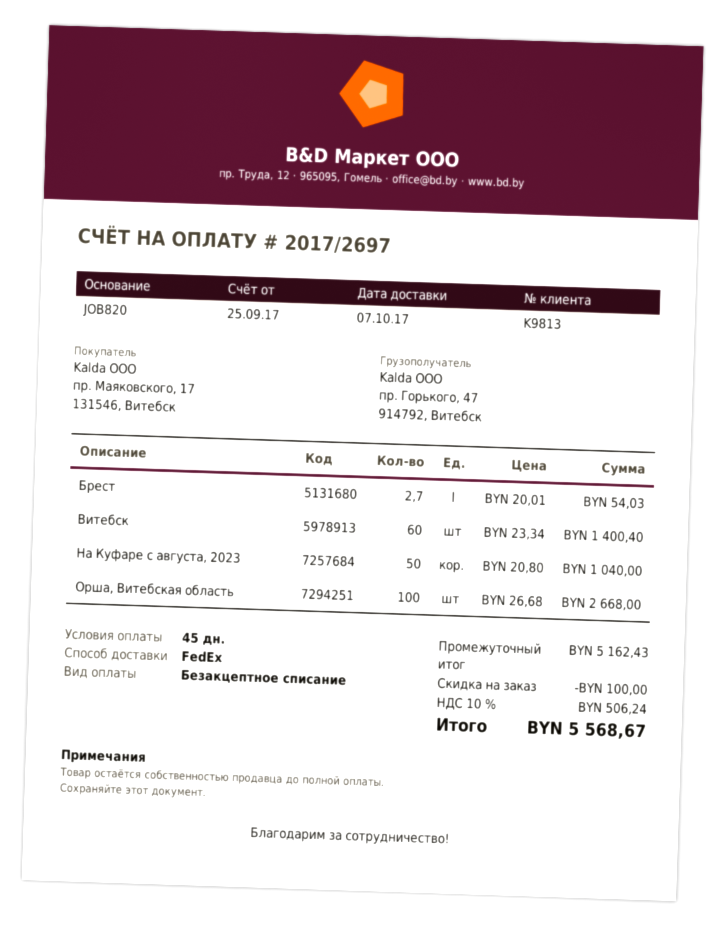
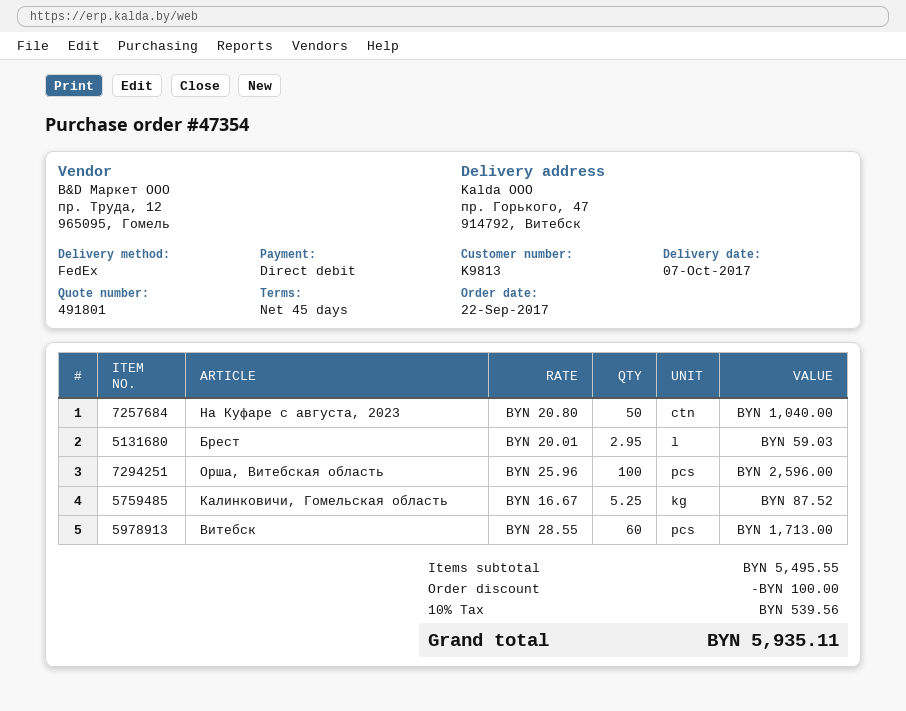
Брест: 2.7 x 20.01 = 54.03 -> 2.95 x 20.01 = 59.03
Витебск: 60 x 23.34 = 1400.40 -> 60 x 28.55 = 1713.00
Орша, Витебская область: 100 x 26.68 = 2668.00 -> 100 x 25.96 = 2596.00
Калинковичи, Гомельская область: none -> 5.25 x 16.67 = 87.52
subtotal: 5162.43 -> 5495.55
tax: 10% = 506.24 -> 10% = 539.56
total: 5568.67 -> 5935.11

